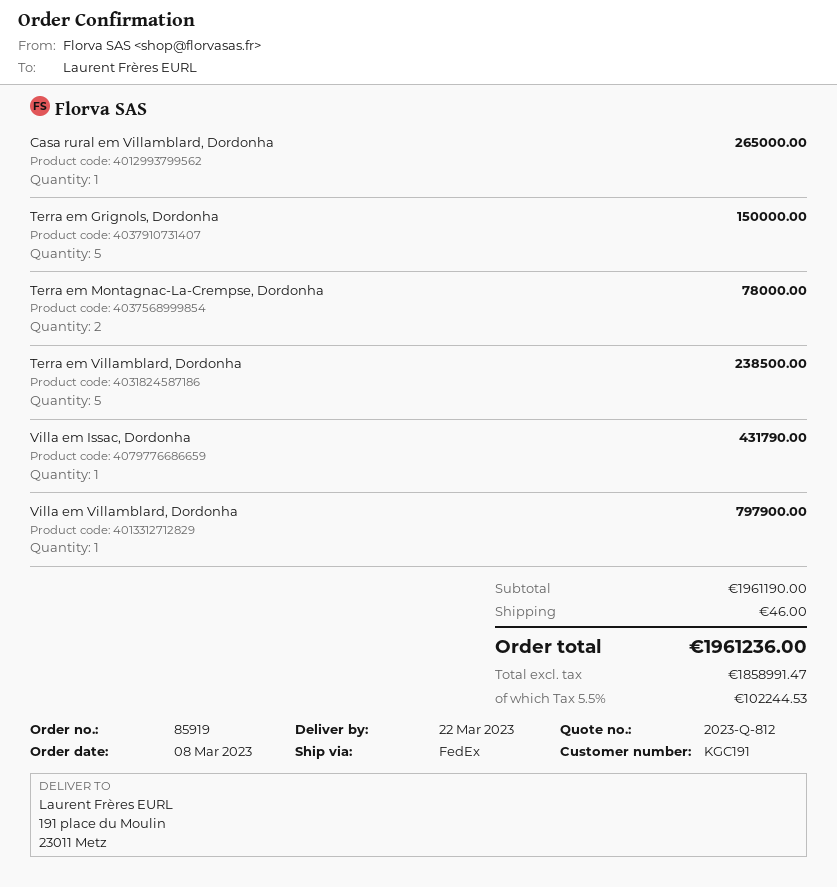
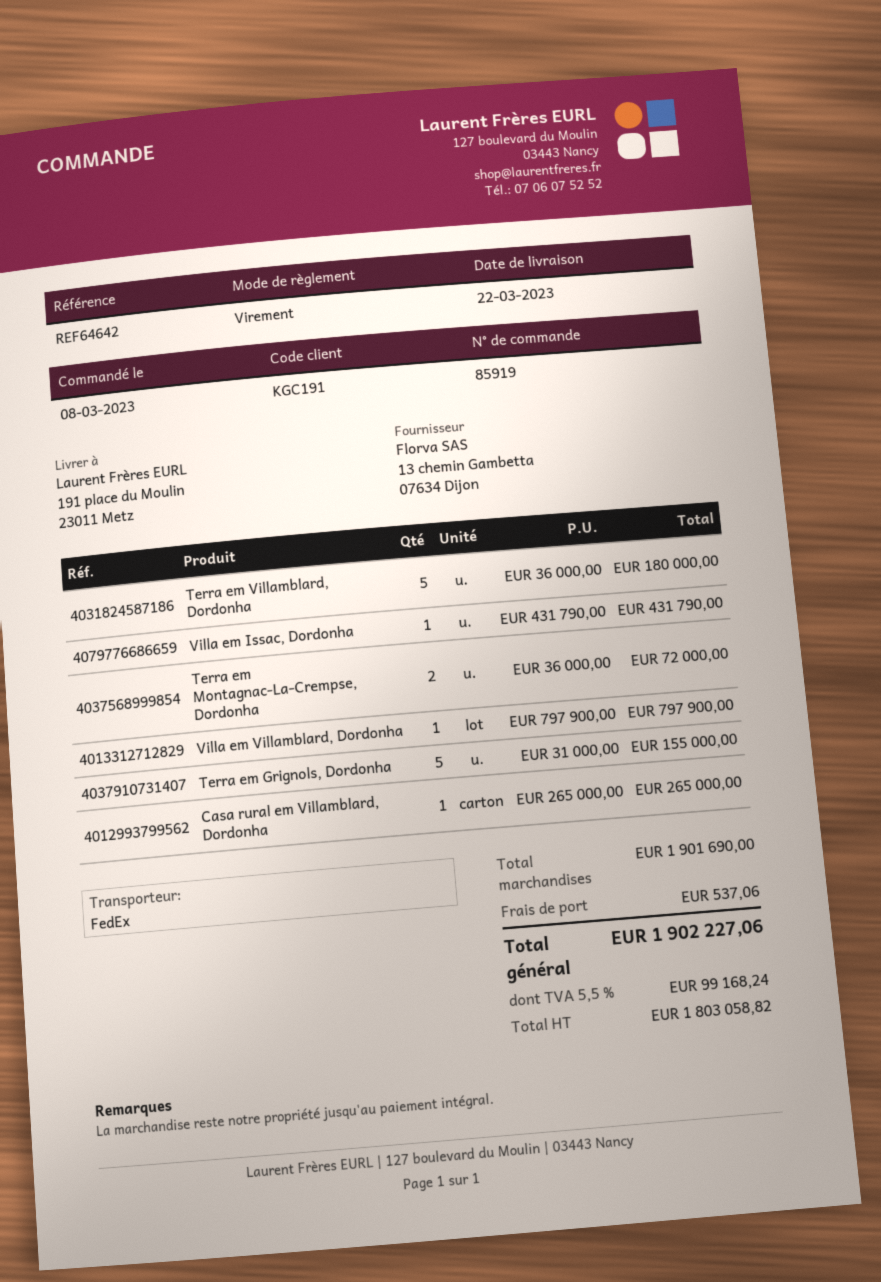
Terra em Grignols, Dordonha: 5 for 150000.00 -> 5 for 155000.00
Terra em Montagnac-La-Crempse, Dordonha: 2 for 78000.00 -> 2 for 72000.00
Terra em Villamblard, Dordonha: 5 for 238500.00 -> 5 for 180000.00
subtotal: 1961190.00 -> 1901690.00
shipping: 46.00 -> 537.06
net: 1858991.47 -> 1803058.82
tax: 5.5% = 102244.53 -> 5.5% = 99168.24
total: 1961236.00 -> 1902227.06

